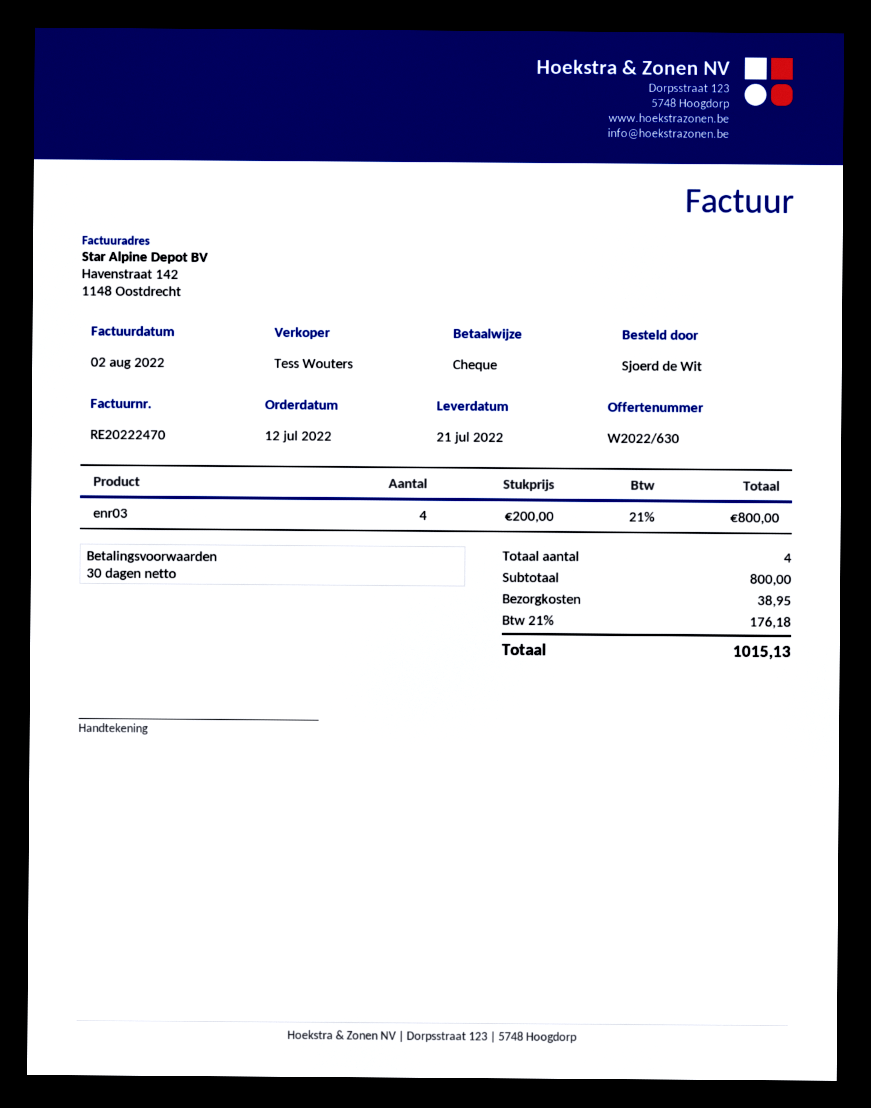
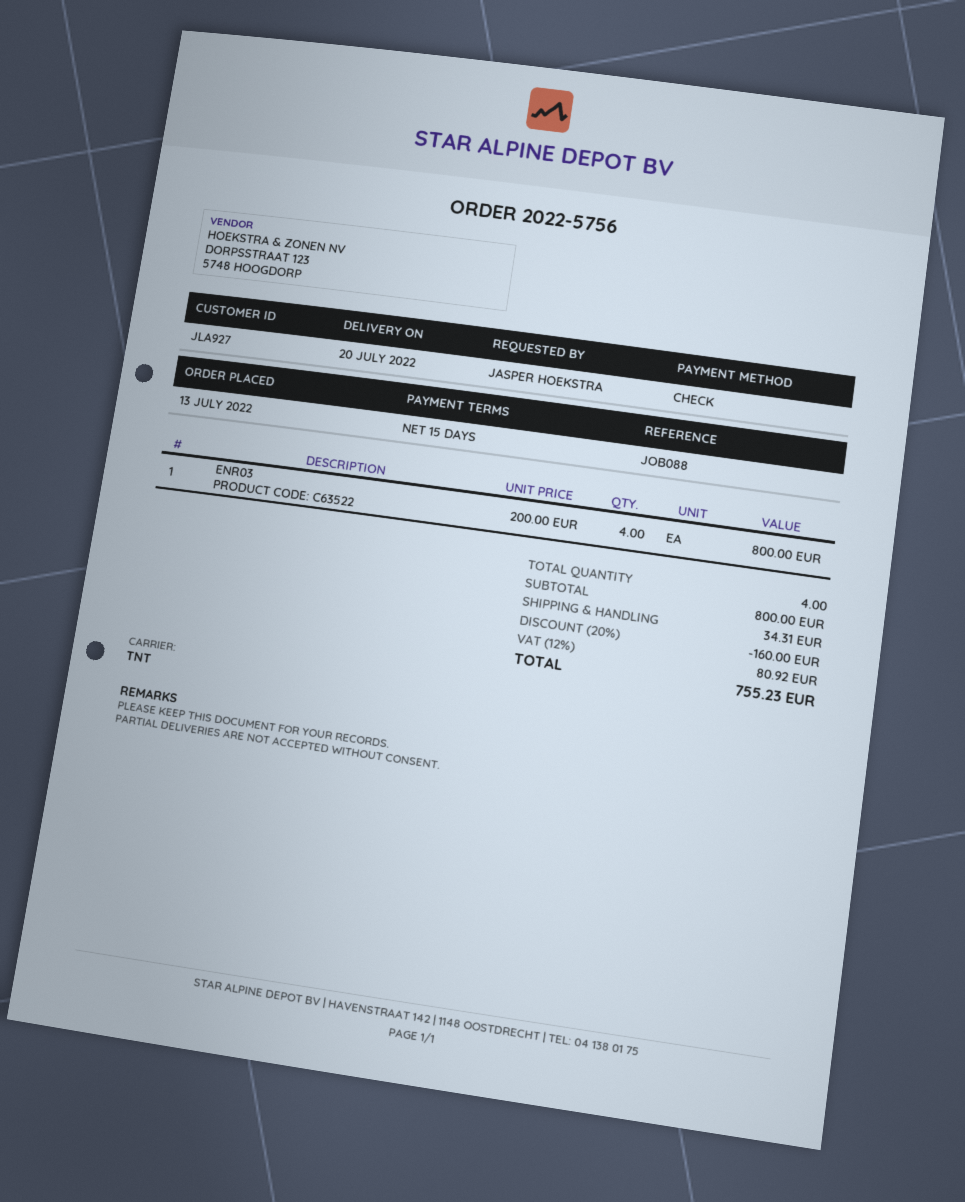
order date: 2022-07-12 -> 2022-07-13
delivery date: 2022-07-21 -> 2022-07-20
payment terms: 30 days -> 15 days
ordered by: Sjoerd de Wit -> JASPER HOEKSTRA
discount: none -> 20% = 160.00
shipping: 38.95 -> 34.31
tax: 21% = 176.18 -> 12% = 80.92
total: 1015.13 -> 755.23

